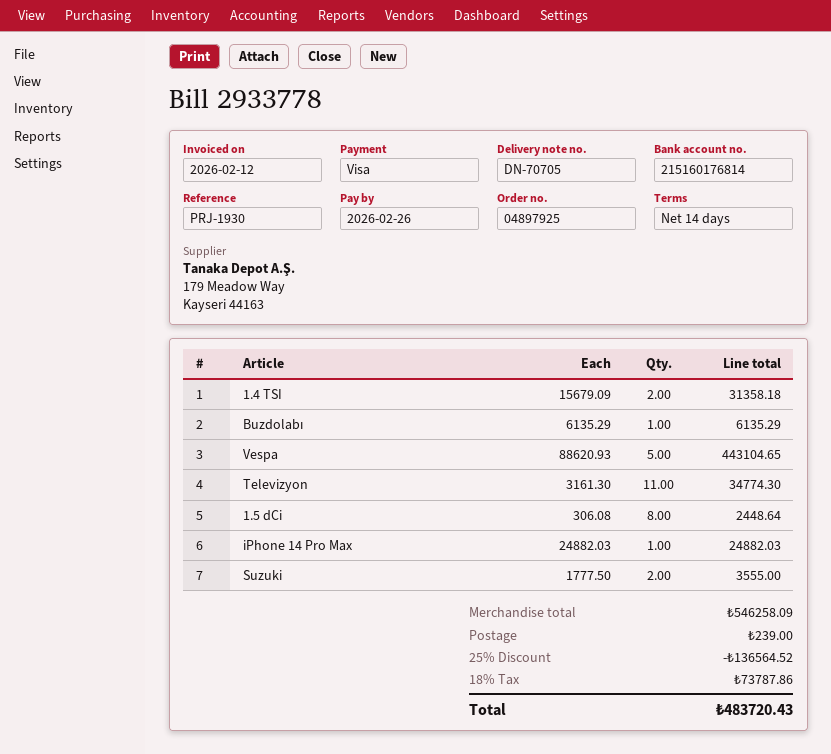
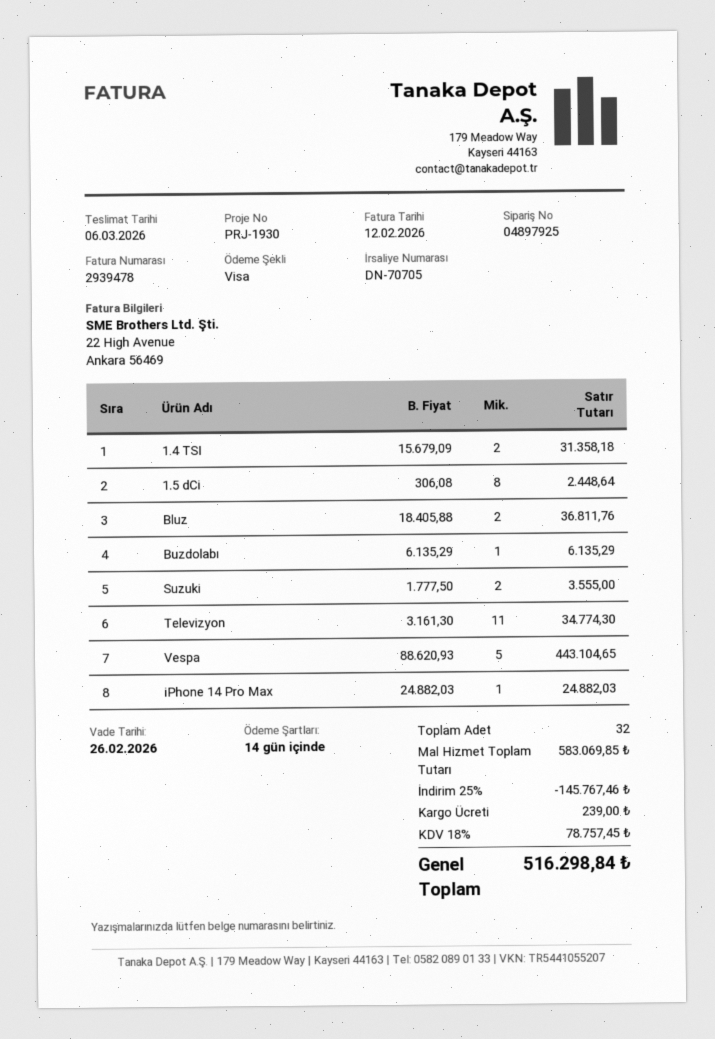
invoice number: 2933778 -> 2939478
Bluz: none -> 2 x 18405.88 = 36811.76
subtotal: 546258.09 -> 583069.85
discount: 25% = 136564.52 -> 25% = 145767.46
tax: 18% = 73787.86 -> 18% = 78757.45
total: 483720.43 -> 516298.84

